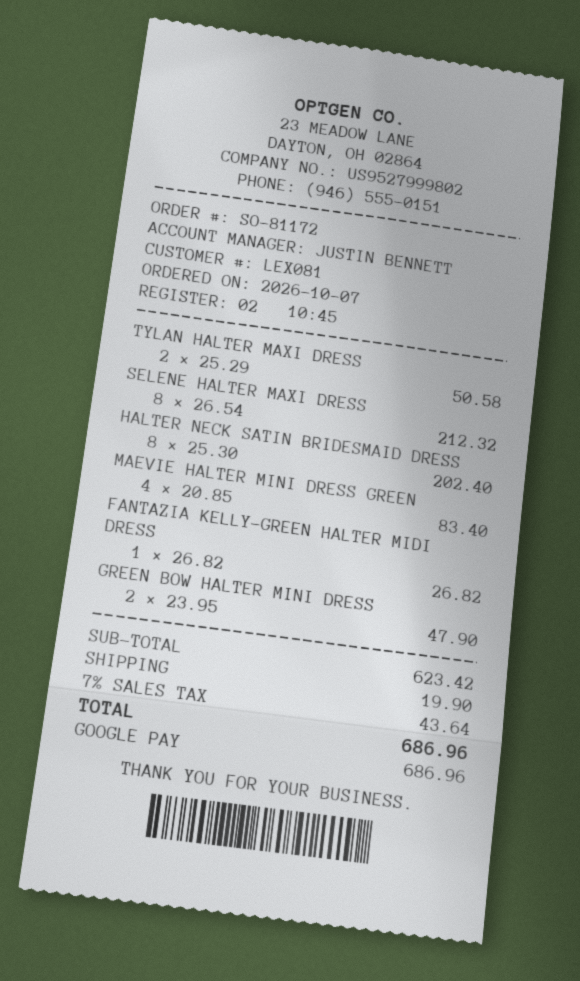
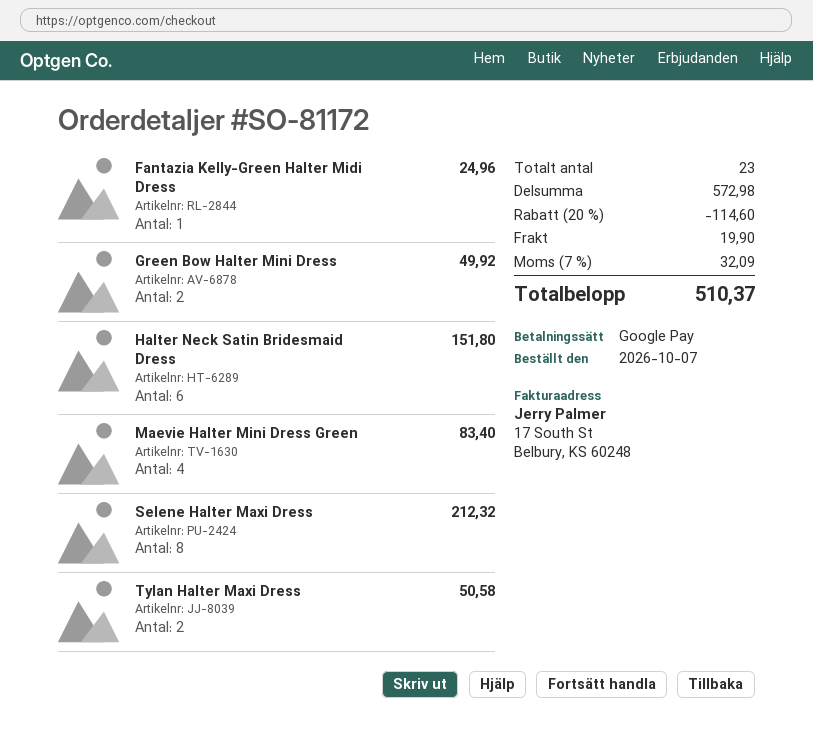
HALTER NECK SATIN BRIDESMAID DRESS: 8 for 202.40 -> 6 for 151.80
FANTAZIA KELLY-GREEN HALTER MIDI DRESS: 1 for 26.82 -> 1 for 24.96
GREEN BOW HALTER MINI DRESS: 2 for 47.90 -> 2 for 49.92
subtotal: 623.42 -> 572.98
discount: none -> 20% = 114.60
tax: 7% = 43.64 -> 7% = 32.09
total: 686.96 -> 510.37

